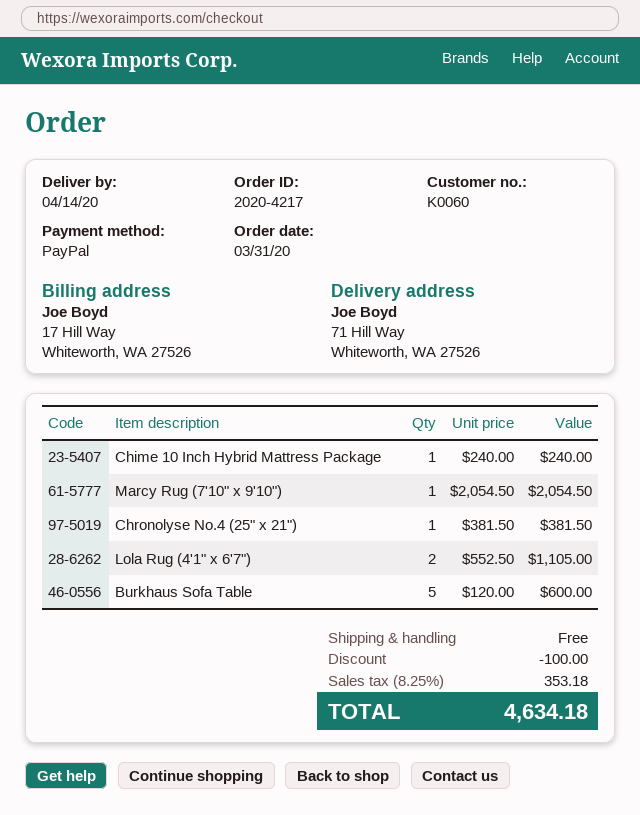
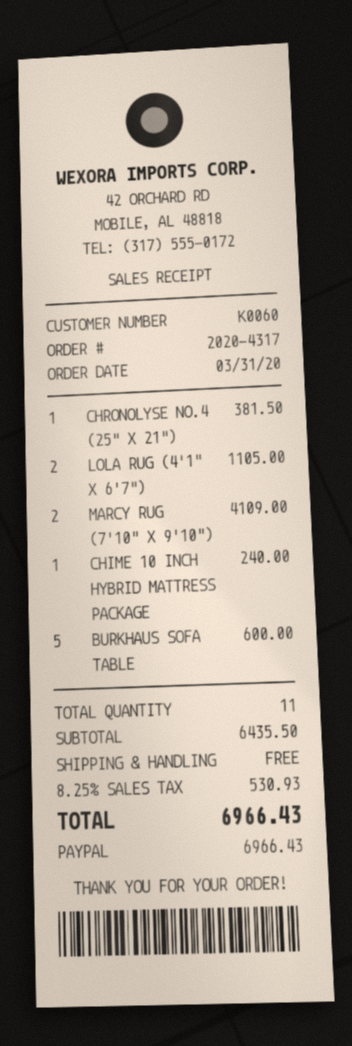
order number: 2020-4217 -> 2020-4317
Marcy Rug (7'10" x 9'10"): 1 for 2054.50 -> 2 for 4109.00
discount: 100.00 -> none
tax: 8.25% = 353.18 -> 8.25% = 530.93
total: 4634.18 -> 6966.43

